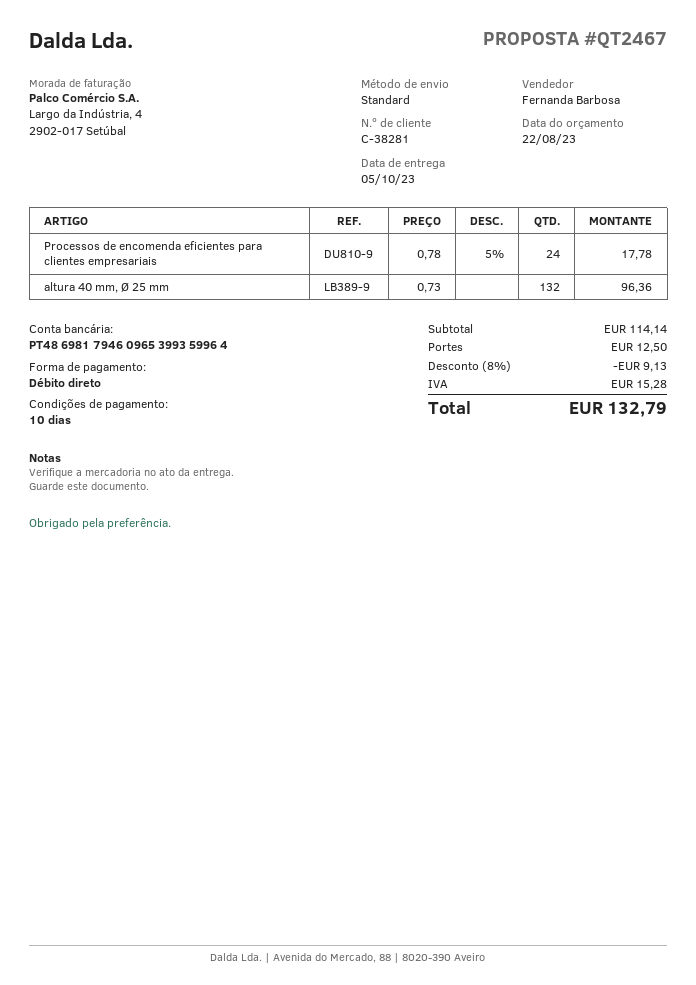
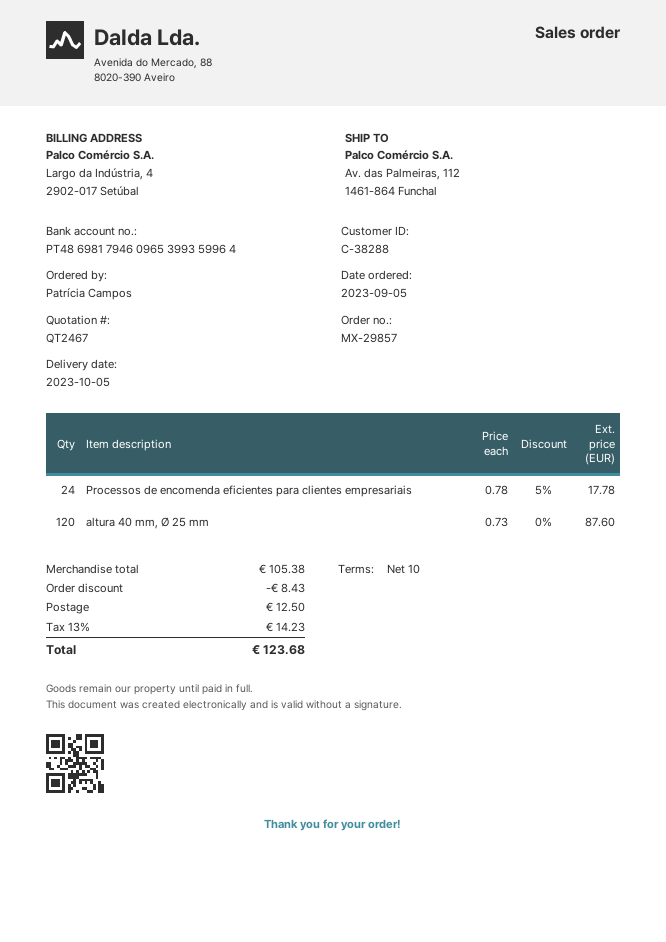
customer number: C-38281 -> C-38288
altura 40 mm, Ø 25 mm: 132 x 0.73 = 96.36 -> 120 x 0.73 = 87.60
subtotal: 114.14 -> 105.38
discount: 9.13 -> 8.43
tax: 15.28 -> 14.23
total: 132.79 -> 123.68

